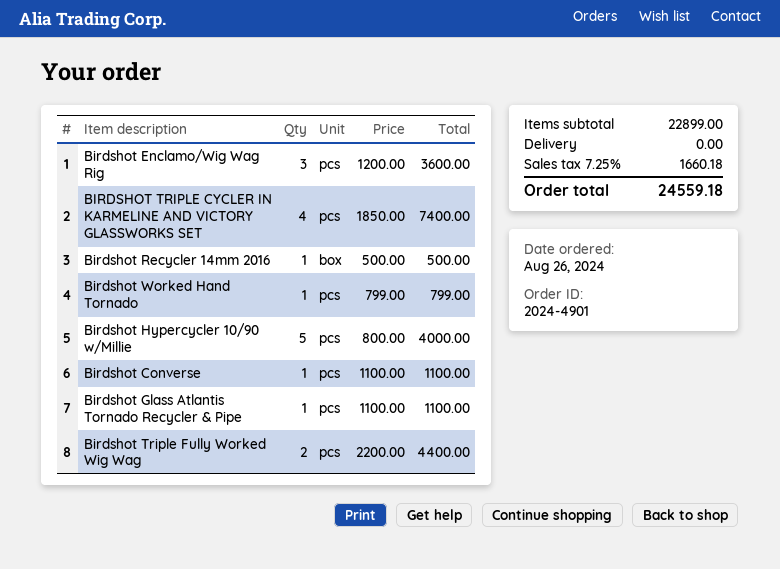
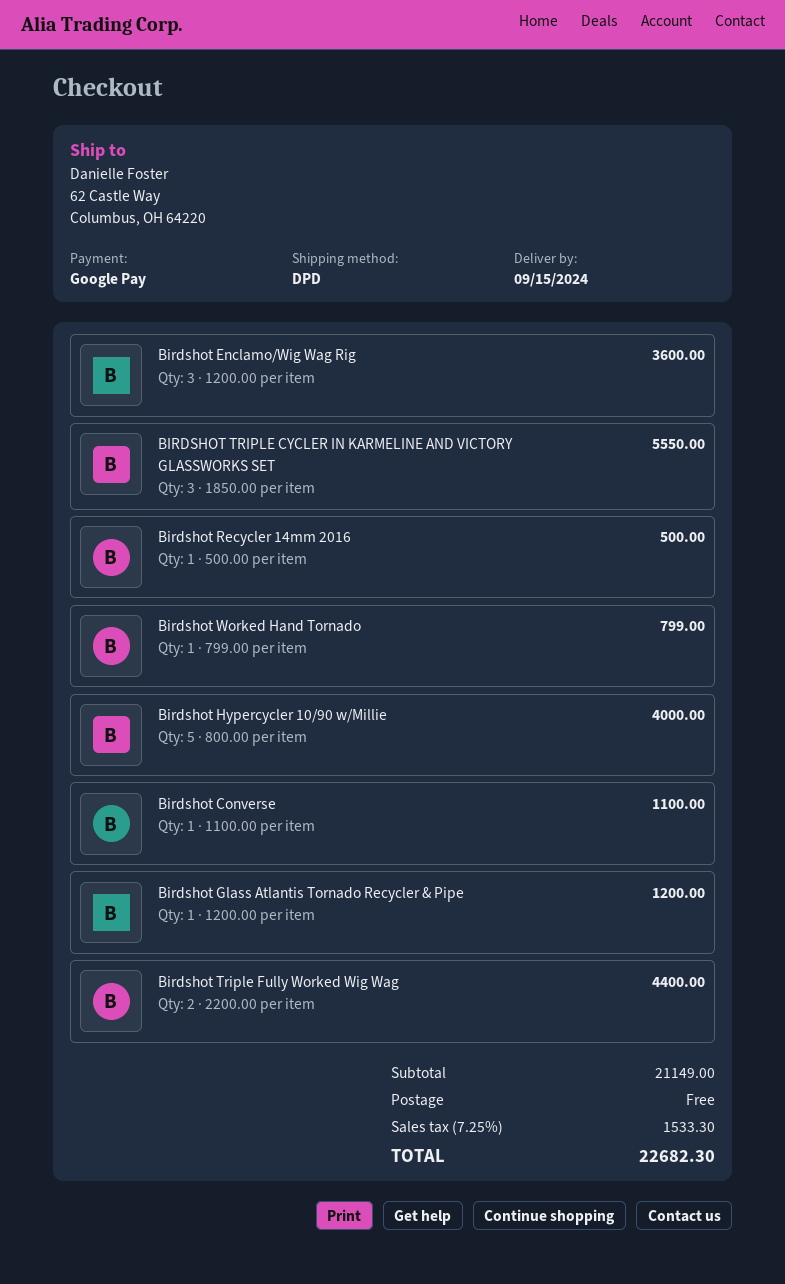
BIRDSHOT TRIPLE CYCLER IN KARMELINE AND VICTORY GLASSWORKS SET: 4 x 1850.00 = 7400.00 -> 3 x 1850.00 = 5550.00
Birdshot Glass Atlantis Tornado Recycler & Pipe: 1 x 1100.00 = 1100.00 -> 1 x 1200.00 = 1200.00
subtotal: 22899.00 -> 21149.00
tax: 7.25% = 1660.18 -> 7.25% = 1533.30
total: 24559.18 -> 22682.30

